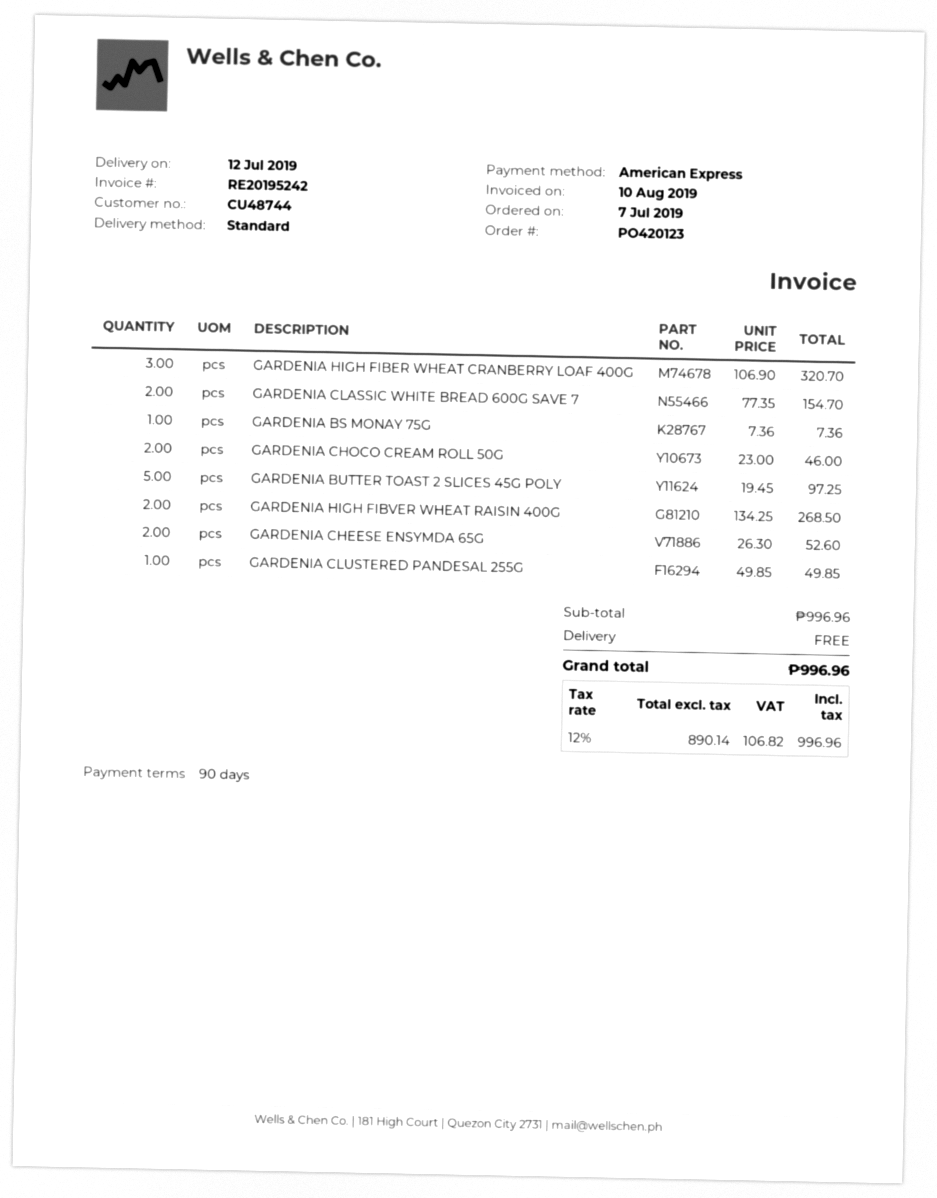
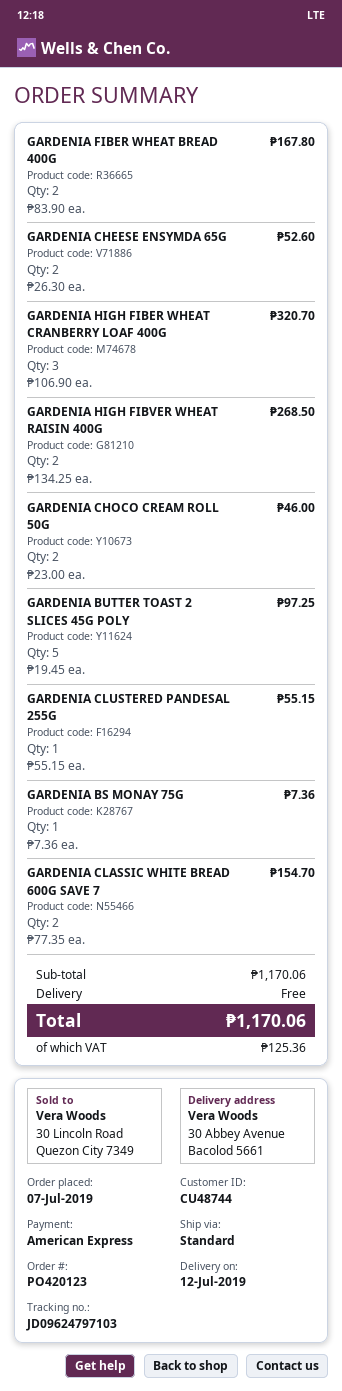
GARDENIA CLUSTERED PANDESAL 255G: 1 x 49.85 = 49.85 -> 1 x 55.15 = 55.15
GARDENIA FIBER WHEAT BREAD 400G: none -> 2 x 83.90 = 167.80
subtotal: 996.96 -> 1170.06
tax: 106.82 -> 125.36
total: 996.96 -> 1170.06

